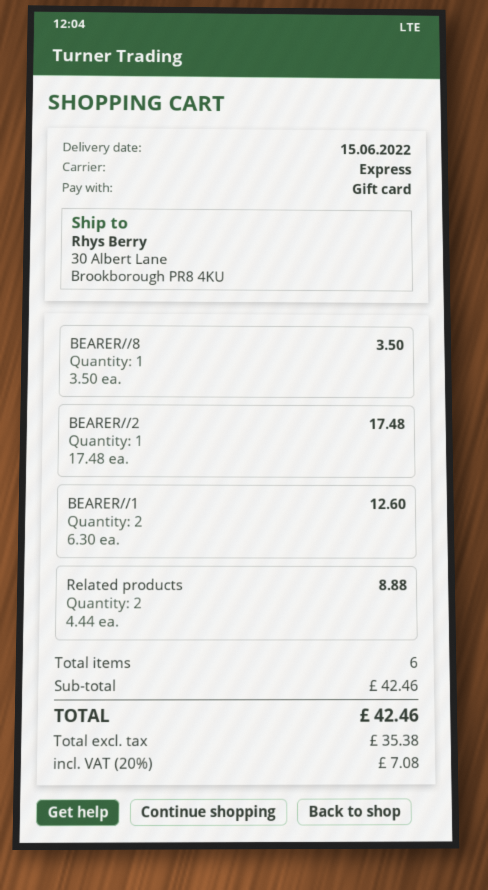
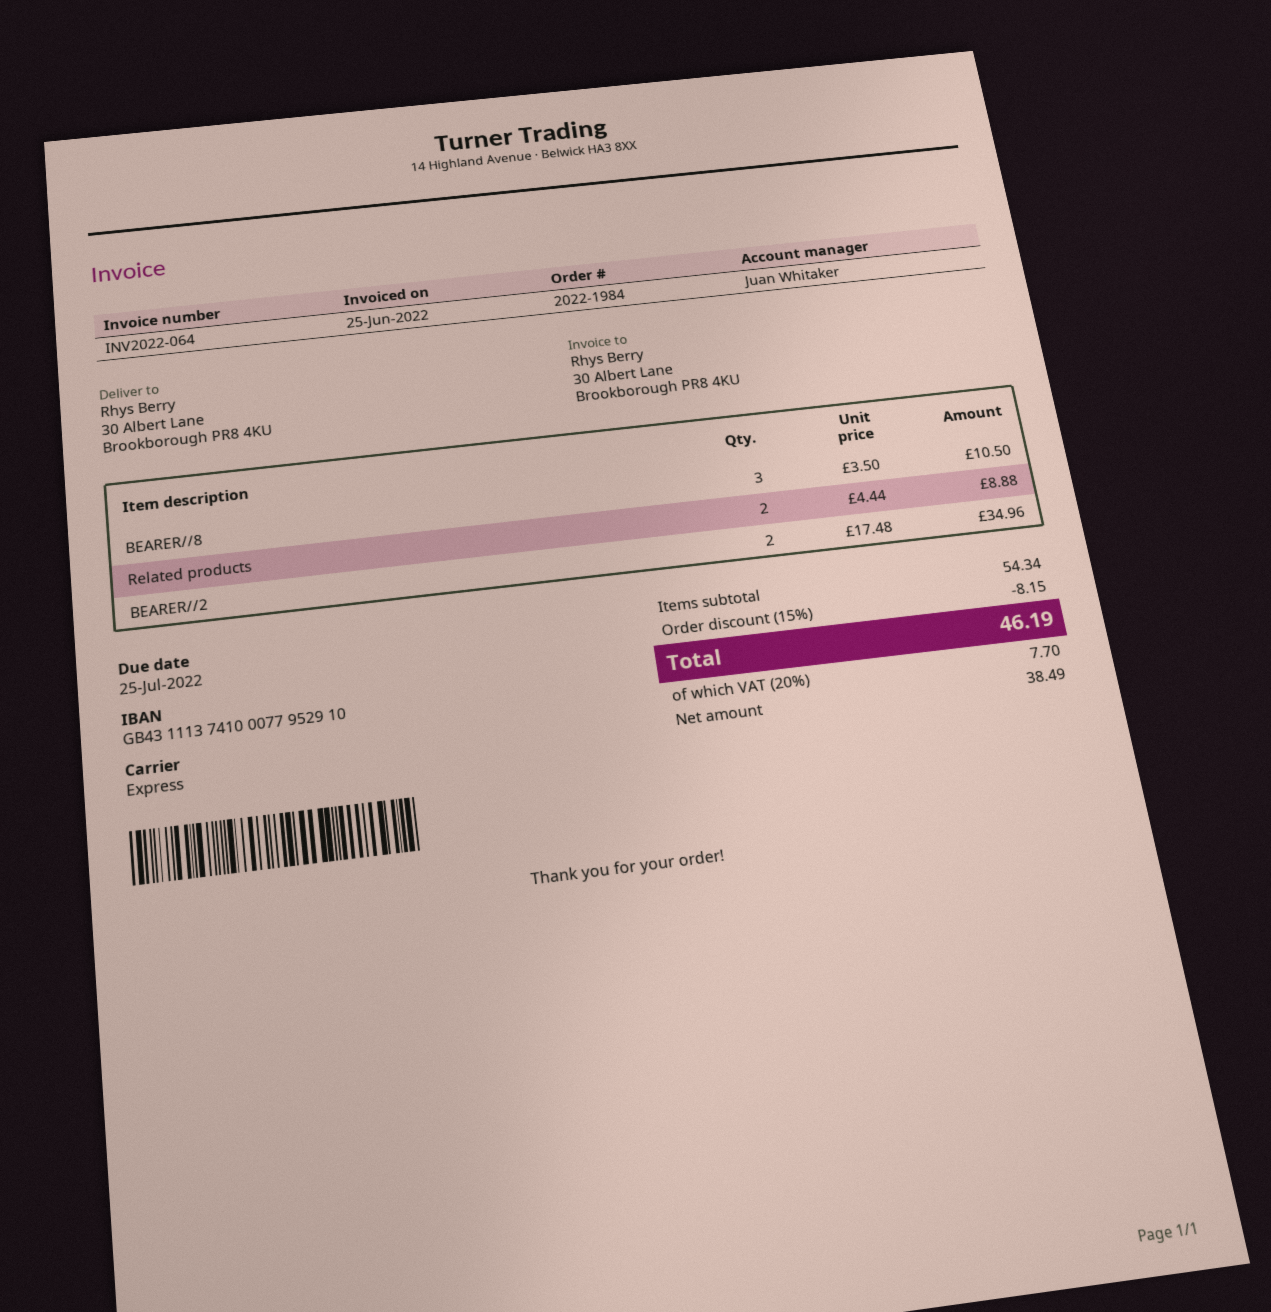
BEARER//8: 1 x 3.50 = 3.50 -> 3 x 3.50 = 10.50
BEARER//2: 1 x 17.48 = 17.48 -> 2 x 17.48 = 34.96
BEARER//1: 2 x 6.30 = 12.60 -> none
subtotal: 42.46 -> 54.34
discount: none -> 15% = 8.15
net: 35.38 -> 38.49
tax: 20% = 7.08 -> 20% = 7.70
total: 42.46 -> 46.19

